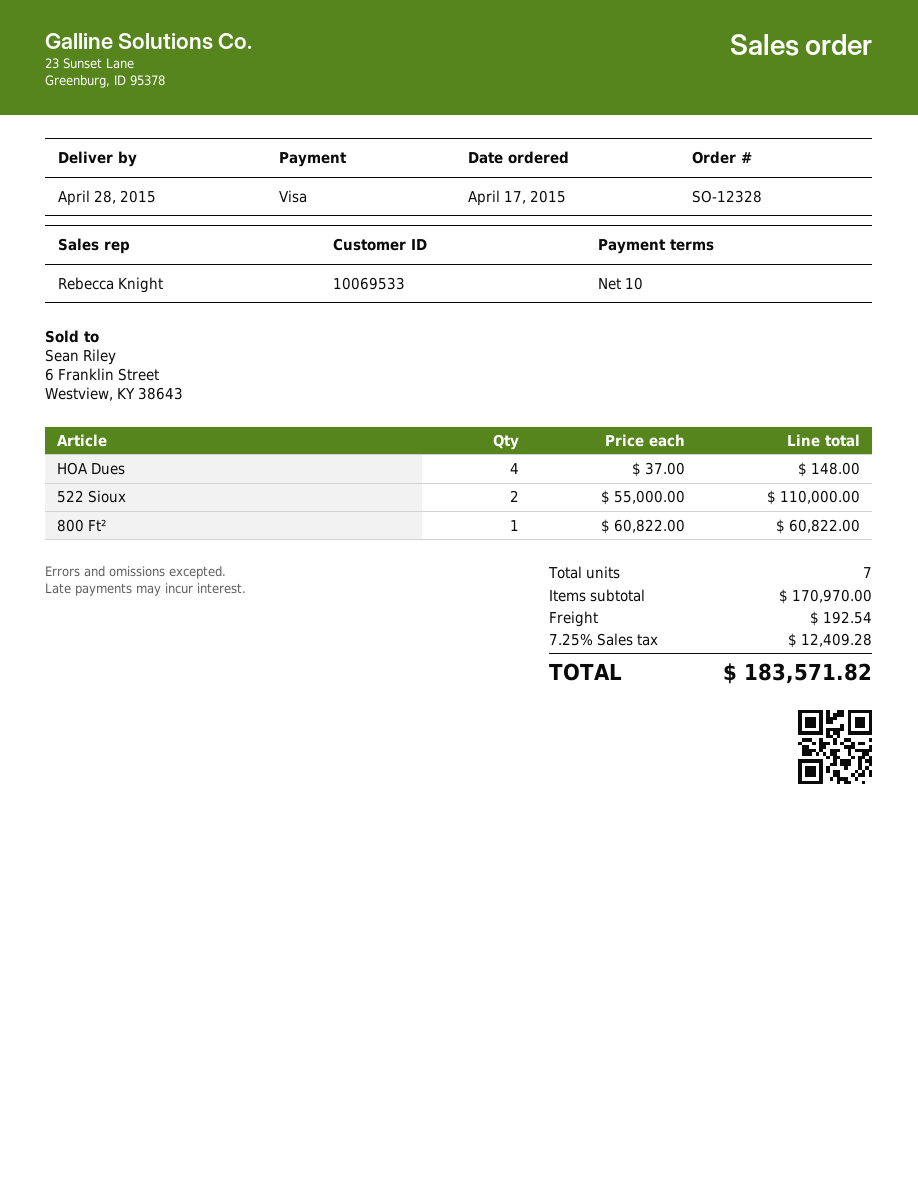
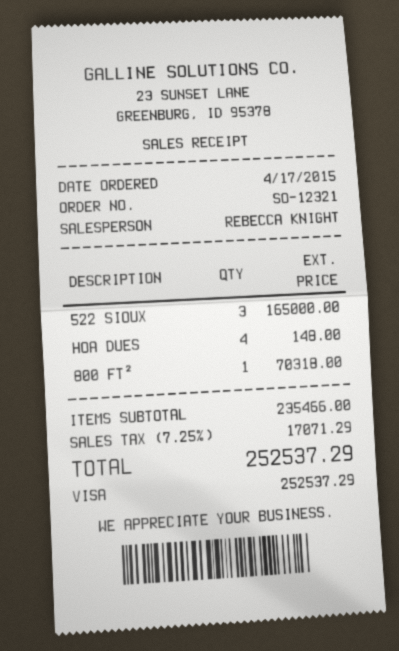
order number: SO-12328 -> SO-12321
522 Sioux: 2 for 110000.00 -> 3 for 165000.00
800 Ft²: 1 for 60822.00 -> 1 for 70318.00
subtotal: 170970.00 -> 235466.00
shipping: 192.54 -> none
tax: 7.25% = 12409.28 -> 7.25% = 17071.29
total: 183571.82 -> 252537.29

